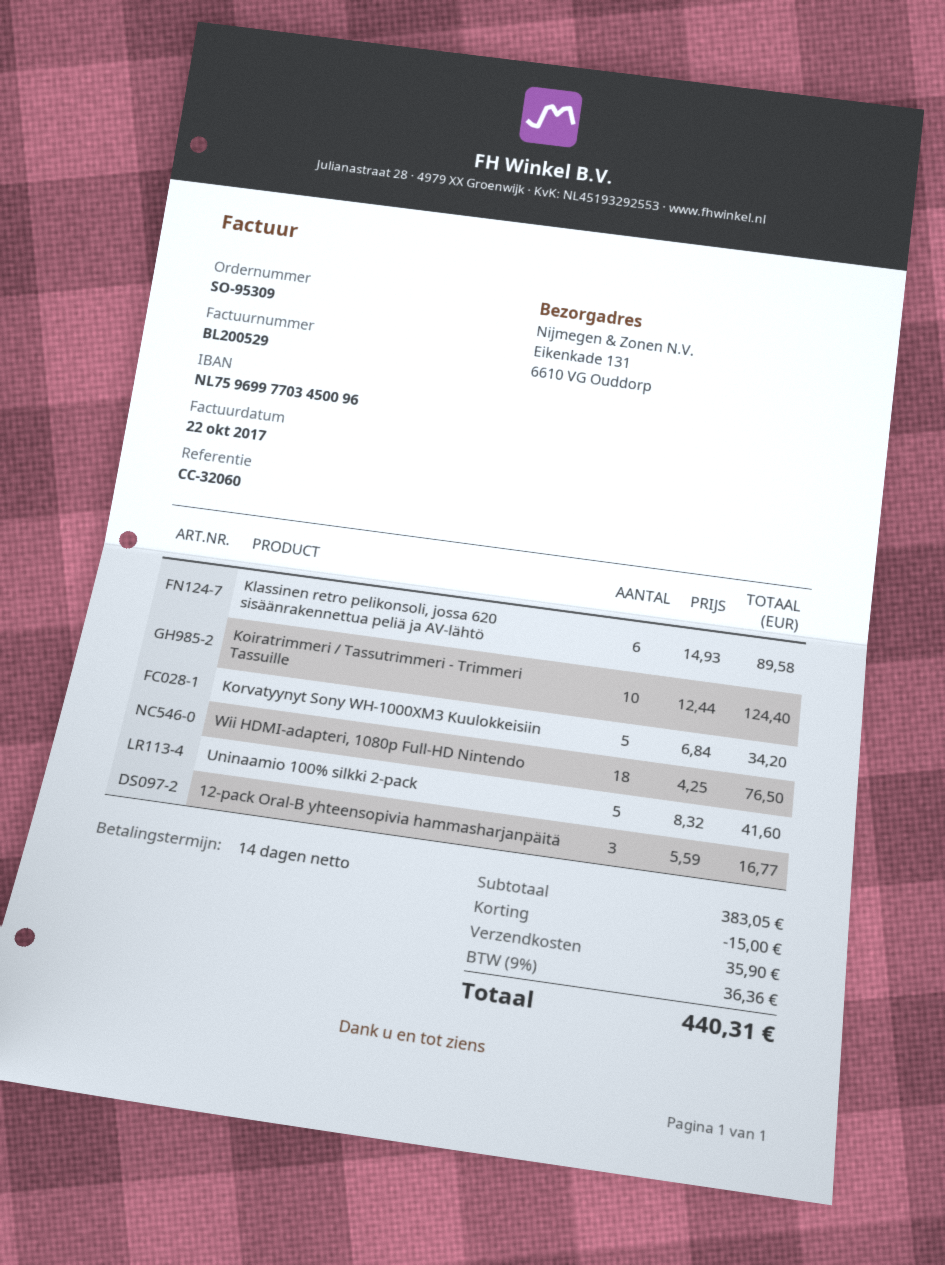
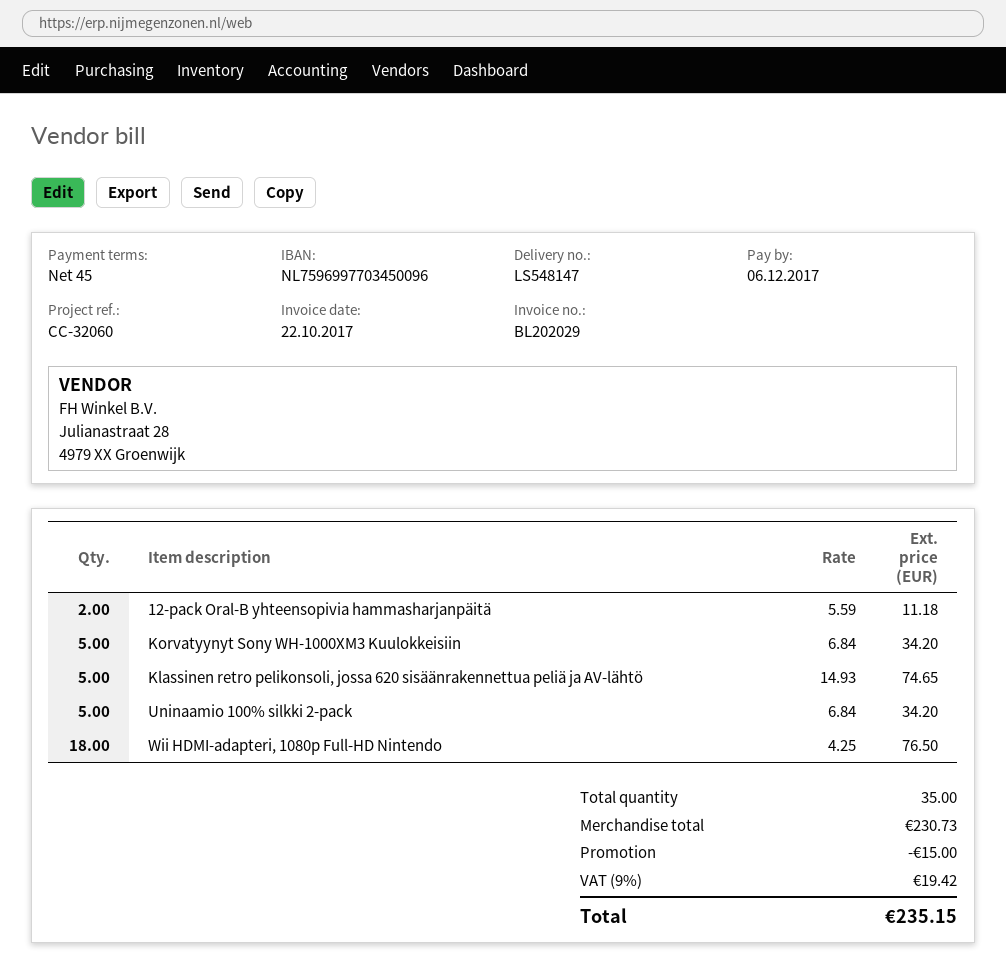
invoice number: BL200529 -> BL202029
payment terms: 14 days -> 45 days
Klassinen retro pelikonsoli, jossa 620 sisäänrakennettua peliä ja AV-lähtö: 6 x 14.93 = 89.58 -> 5 x 14.93 = 74.65
Koiratrimmeri / Tassutrimmeri - Trimmeri Tassuille: 10 x 12.44 = 124.40 -> none
Uninaamio 100% silkki 2-pack: 5 x 8.32 = 41.60 -> 5 x 6.84 = 34.20
12-pack Oral-B yhteensopivia hammasharjanpäitä: 3 x 5.59 = 16.77 -> 2 x 5.59 = 11.18
subtotal: 383.05 -> 230.73
shipping: 35.90 -> none
tax: 9% = 36.36 -> 9% = 19.42
total: 440.31 -> 235.15

